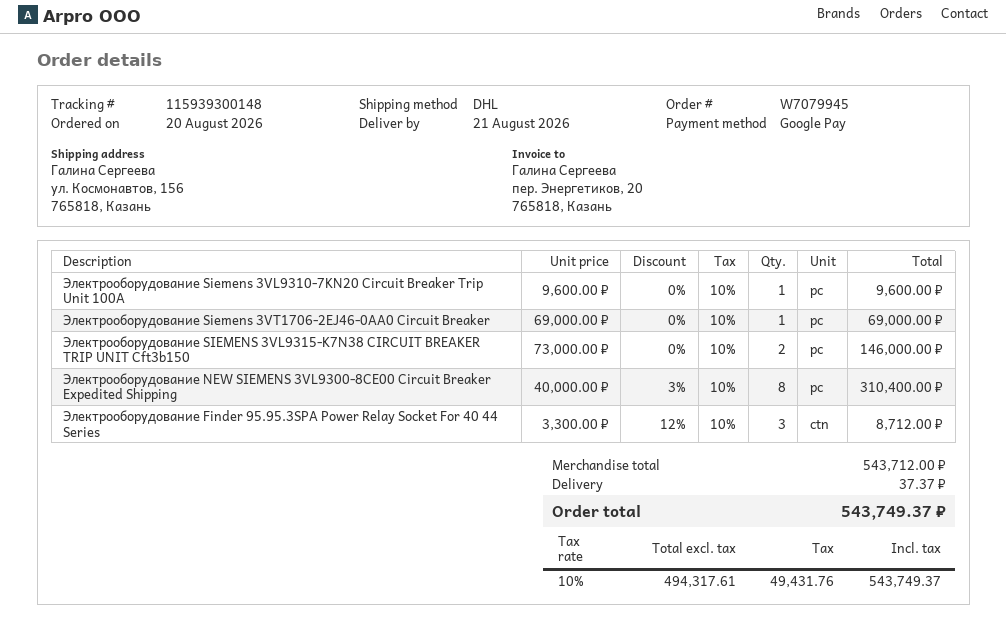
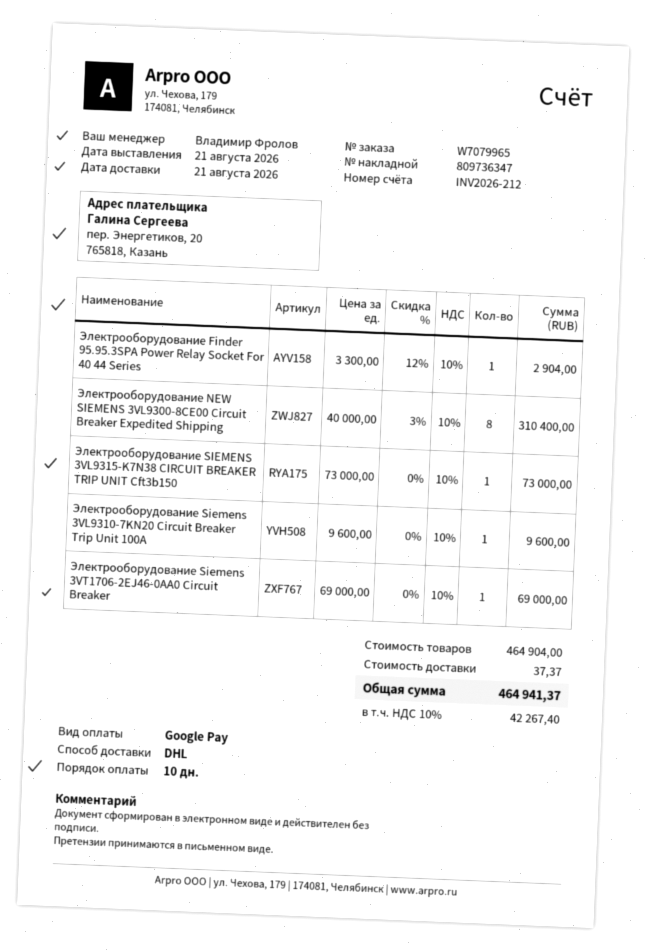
order number: W7079945 -> W7079965
Электрооборудование SIEMENS 3VL9315-K7N38 CIRCUIT BREAKER TRIP UNIT Cft3b150: 2 x 73000.00 = 146000.00 -> 1 x 73000.00 = 73000.00
Электрооборудование Finder 95.95.3SPA Power Relay Socket For 40 44 Series: 3 x 3300.00 - 12% = 8712.00 -> 1 x 3300.00 - 12% = 2904.00
subtotal: 543712.00 -> 464904.00
tax: 10% = 49431.76 -> 10% = 42267.40
total: 543749.37 -> 464941.37

